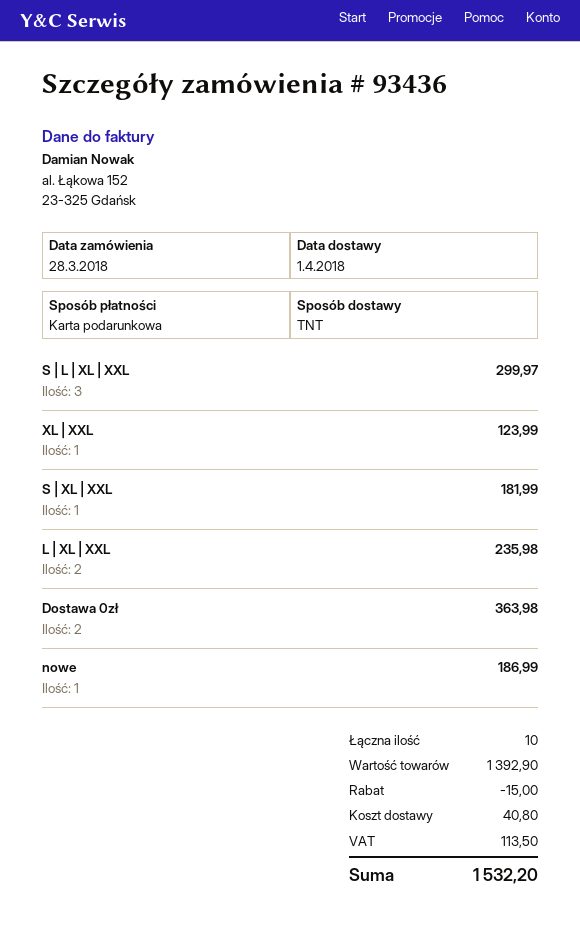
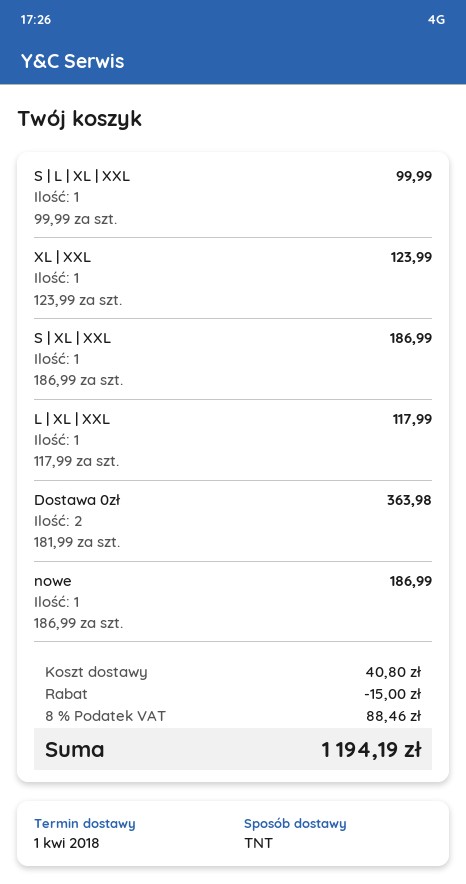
S | L | XL | XXL: 3 for 299.97 -> 1 for 99.99
S | XL | XXL: 1 for 181.99 -> 1 for 186.99
L | XL | XXL: 2 for 235.98 -> 1 for 117.99
tax: 113.50 -> 88.46
total: 1532.20 -> 1194.19

